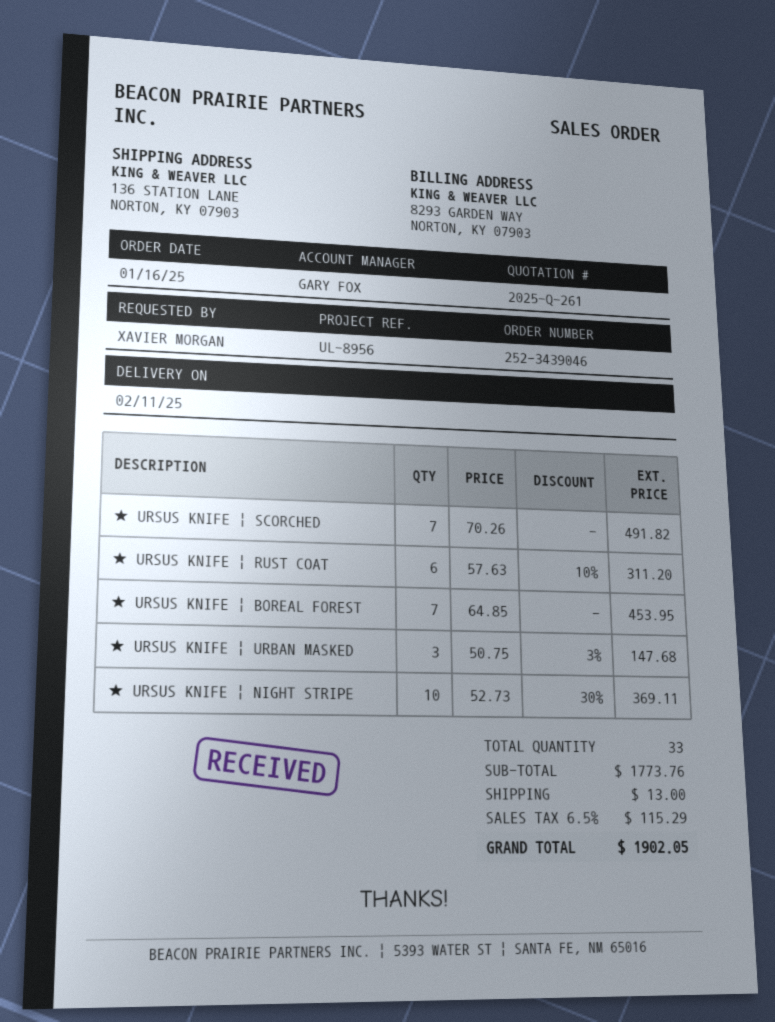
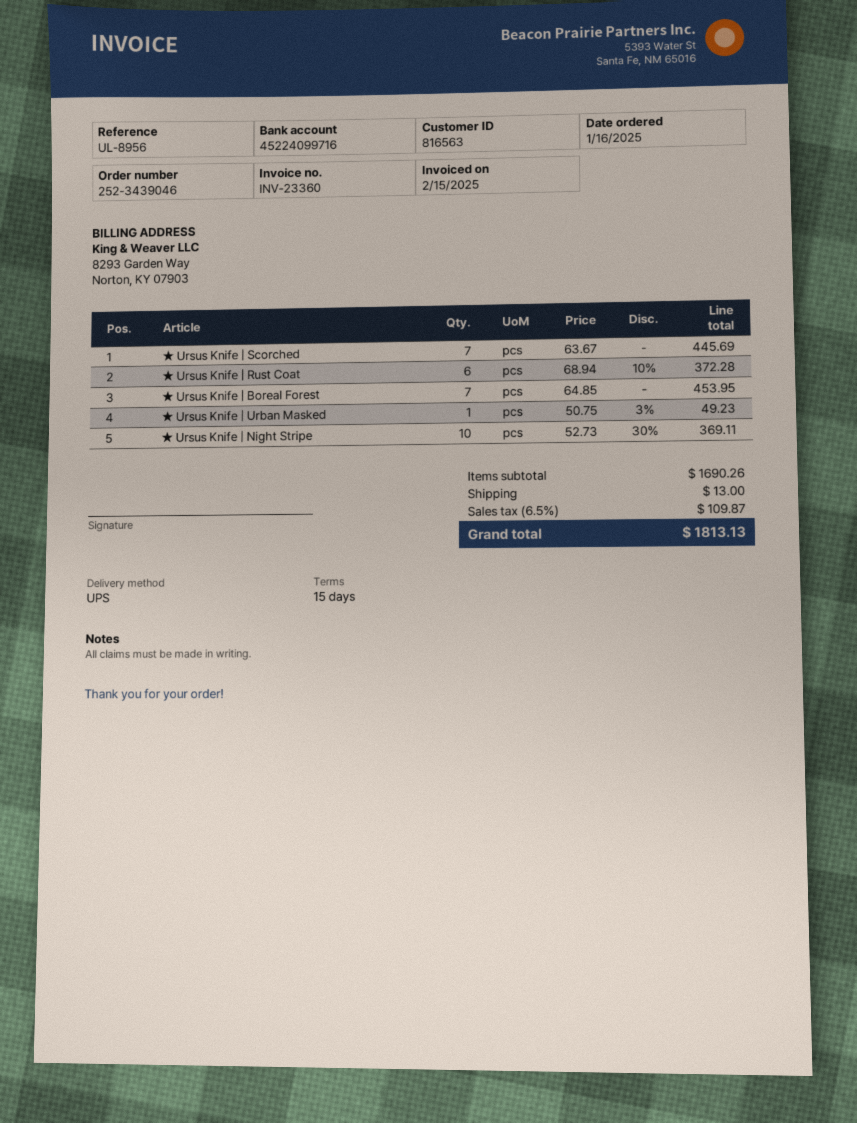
★ URSUS KNIFE | SCORCHED: 7 x 70.26 = 491.82 -> 7 x 63.67 = 445.69
★ URSUS KNIFE | RUST COAT: 6 x 57.63 - 10% = 311.20 -> 6 x 68.94 - 10% = 372.28
★ URSUS KNIFE | URBAN MASKED: 3 x 50.75 - 3% = 147.68 -> 1 x 50.75 - 3% = 49.23
subtotal: 1773.76 -> 1690.26
tax: 6.5% = 115.29 -> 6.5% = 109.87
total: 1902.05 -> 1813.13

